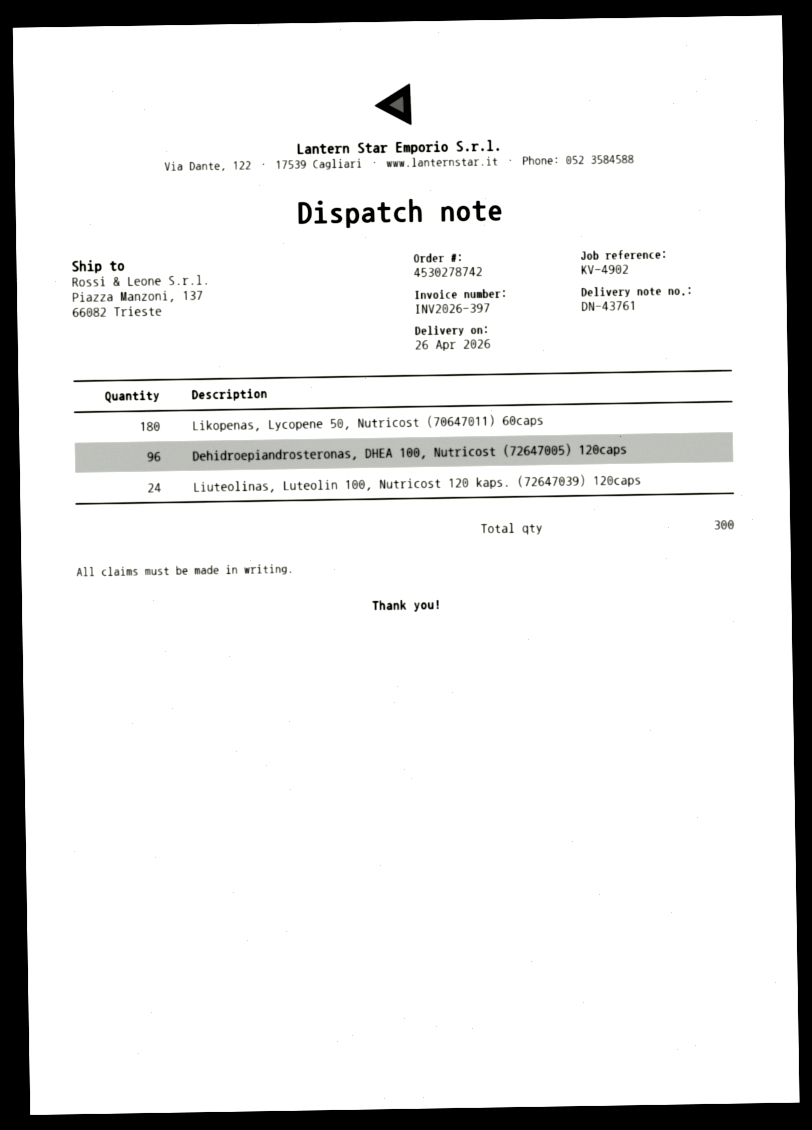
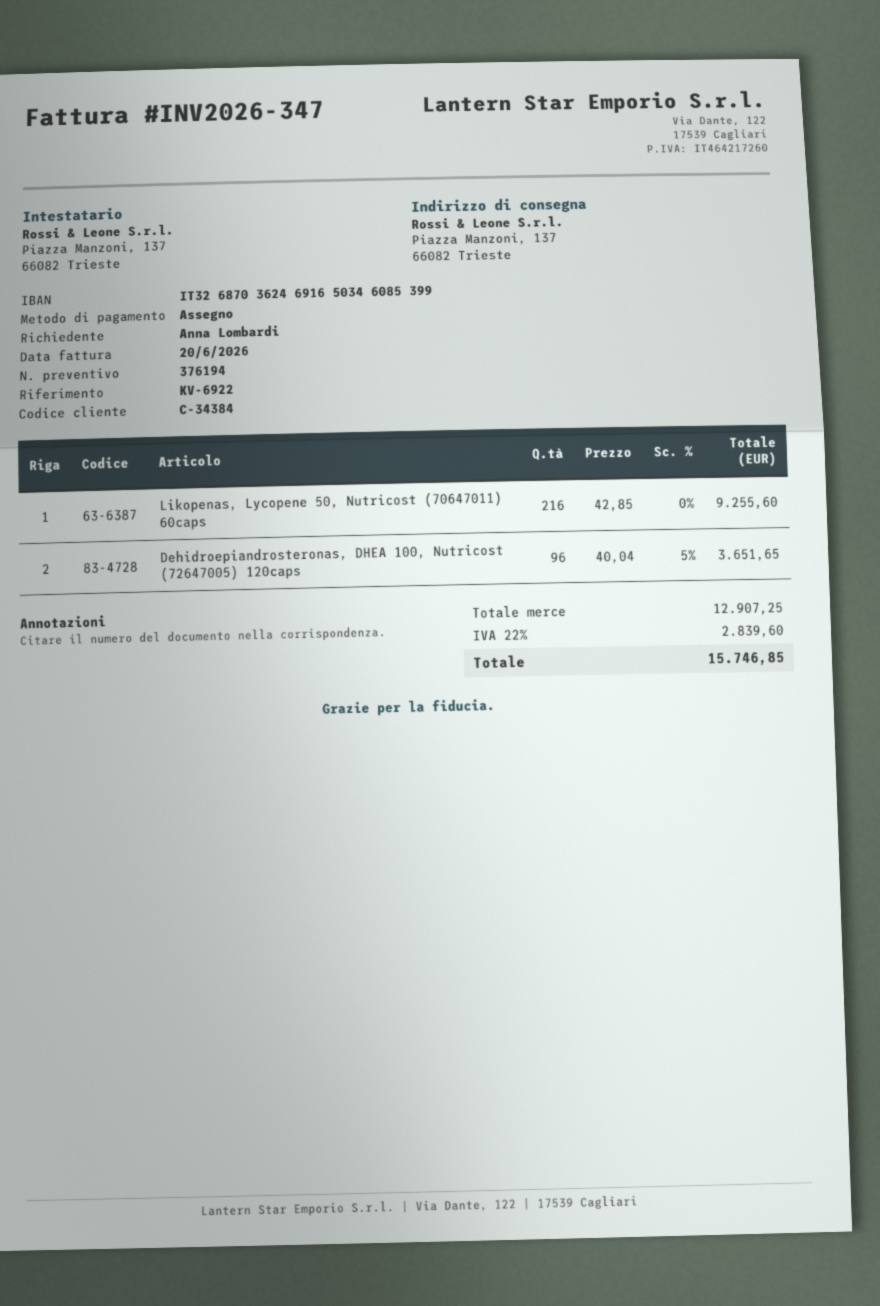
invoice number: INV2026-397 -> INV2026-347
reference: KV-4902 -> KV-6922
Likopenas, Lycopene 50, Nutricost (70647011) 60caps: 180 -> 216
Liuteolinas, Luteolin 100, Nutricost 120 kaps. (72647039) 120caps: 24 -> none

